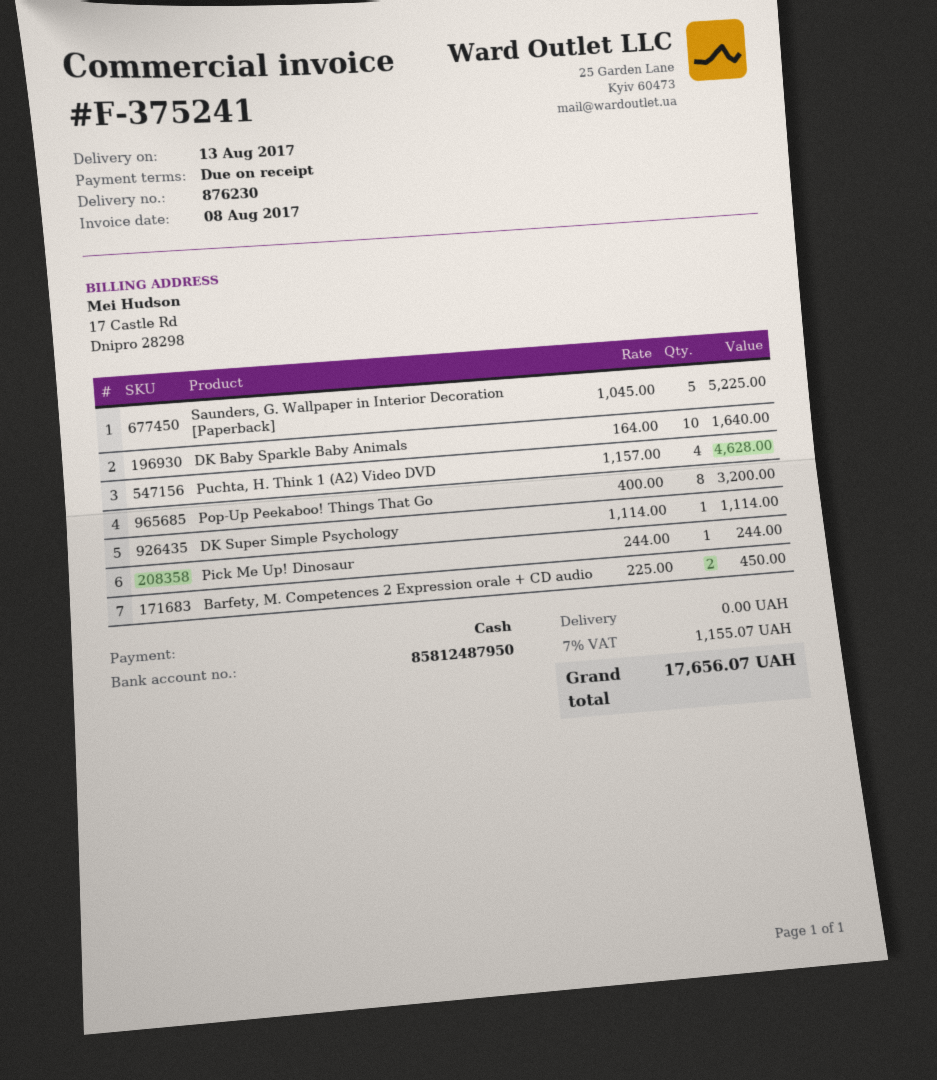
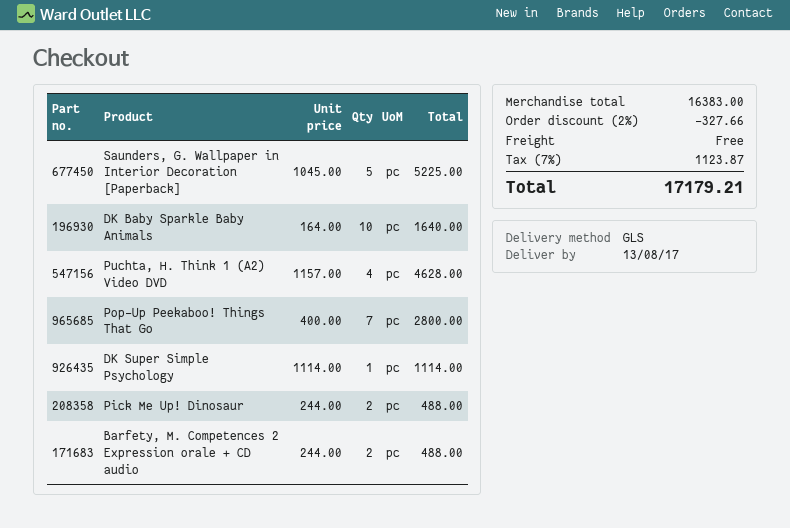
Pop-Up Peekaboo! Things That Go: 8 x 400.00 = 3200.00 -> 7 x 400.00 = 2800.00
Pick Me Up! Dinosaur: 1 x 244.00 = 244.00 -> 2 x 244.00 = 488.00
Barfety, M. Competences 2 Expression orale + CD audio: 2 x 225.00 = 450.00 -> 2 x 244.00 = 488.00
discount: none -> 2% = 327.66
tax: 7% = 1155.07 -> 7% = 1123.87
total: 17656.07 -> 17179.21

